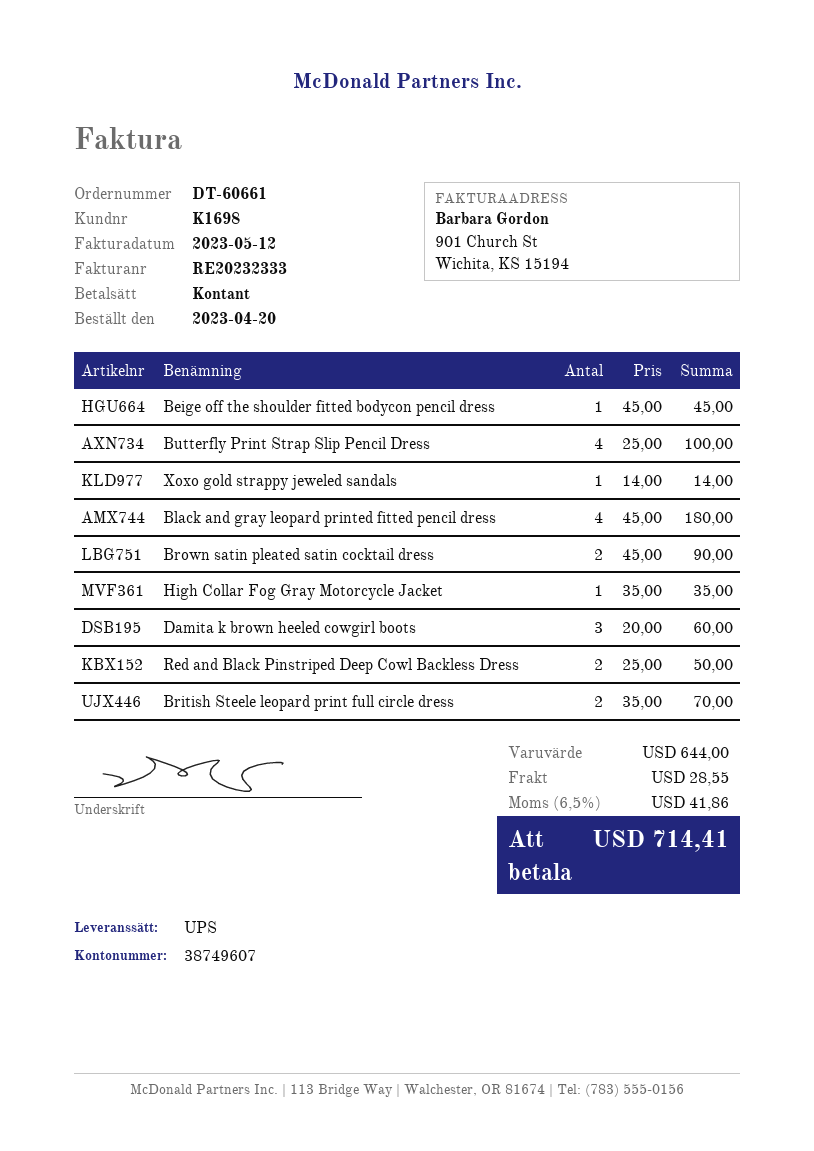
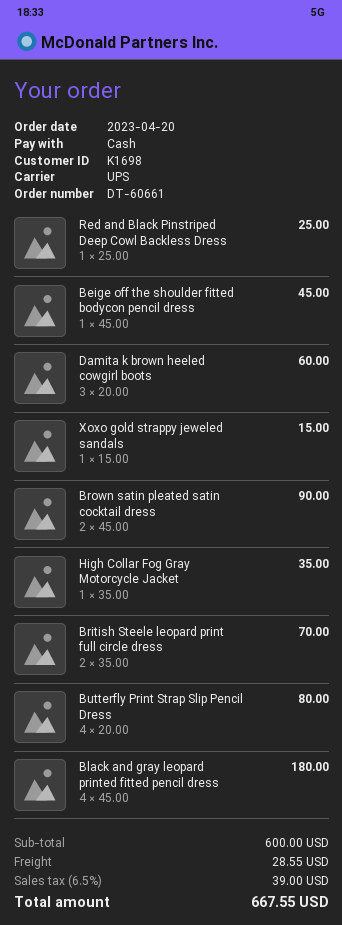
Butterfly Print Strap Slip Pencil Dress: 4 x 25.00 = 100.00 -> 4 x 20.00 = 80.00
Xoxo gold strappy jeweled sandals: 1 x 14.00 = 14.00 -> 1 x 15.00 = 15.00
Red and Black Pinstriped Deep Cowl Backless Dress: 2 x 25.00 = 50.00 -> 1 x 25.00 = 25.00
subtotal: 644.00 -> 600.00
tax: 6.5% = 41.86 -> 6.5% = 39.00
total: 714.41 -> 667.55

